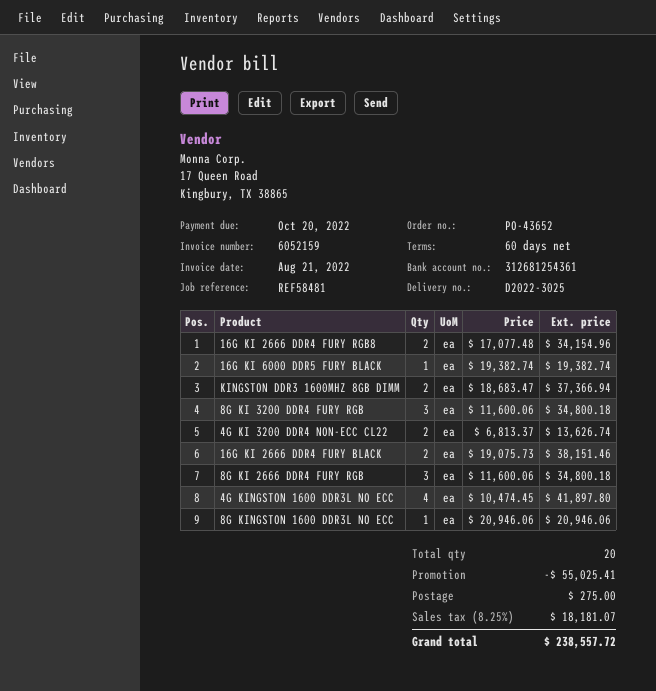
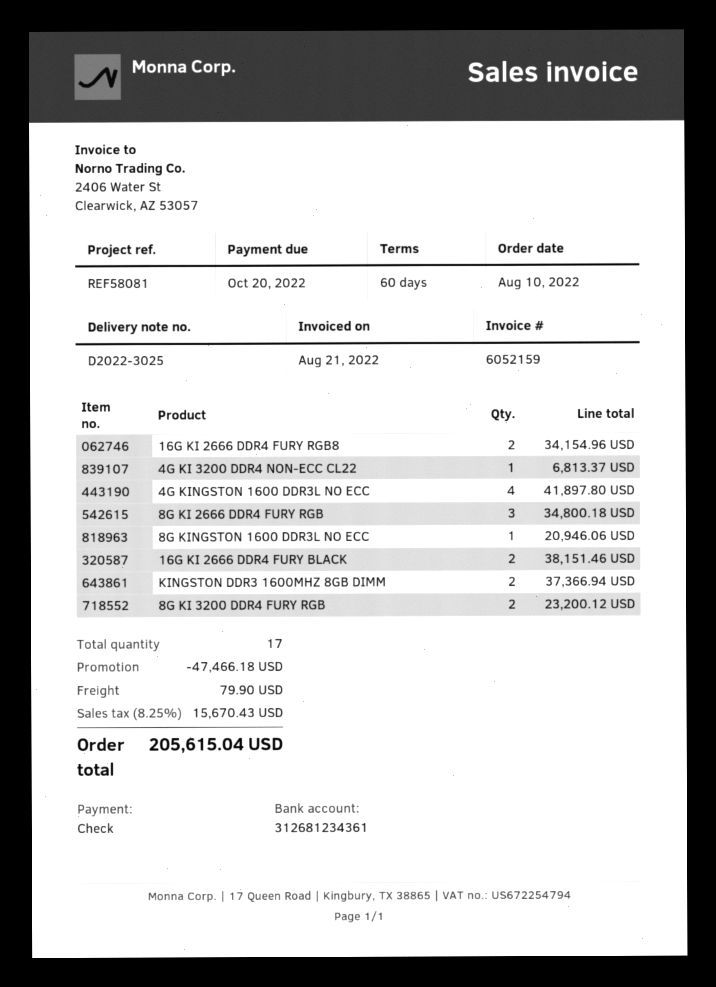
reference: REF58481 -> REF58081
bank account: 312681254361 -> 312681234361
16G KI 6000 DDR5 FURY BLACK: 1 for 19382.74 -> none
8G KI 3200 DDR4 FURY RGB: 3 for 34800.18 -> 2 for 23200.12
4G KI 3200 DDR4 NON-ECC CL22: 2 for 13626.74 -> 1 for 6813.37
total quantity: 20 -> 17
discount: 55025.41 -> 47466.18
shipping: 275.00 -> 79.90
tax: 8.25% = 18181.07 -> 8.25% = 15670.43
total: 238557.72 -> 205615.04

